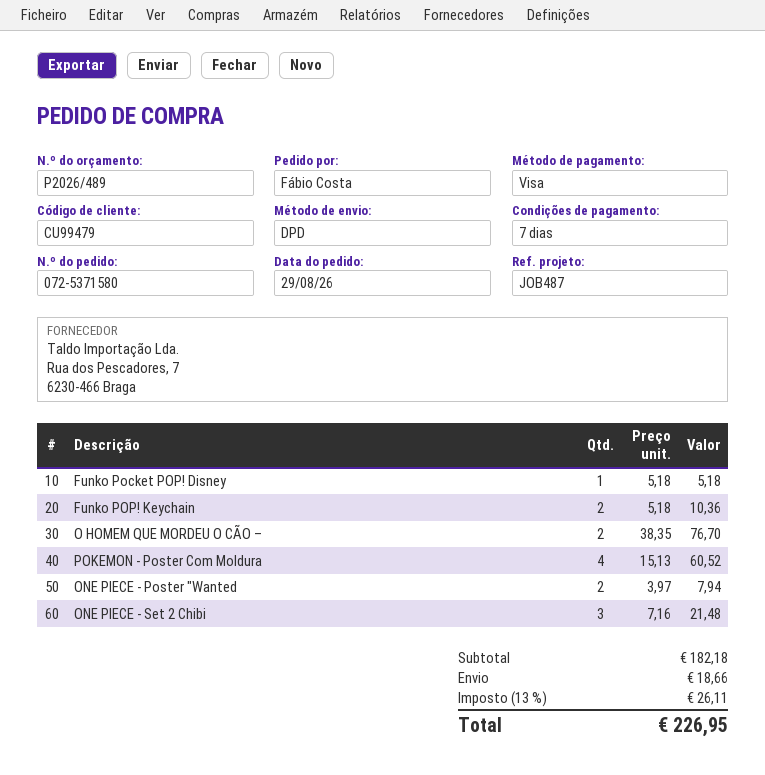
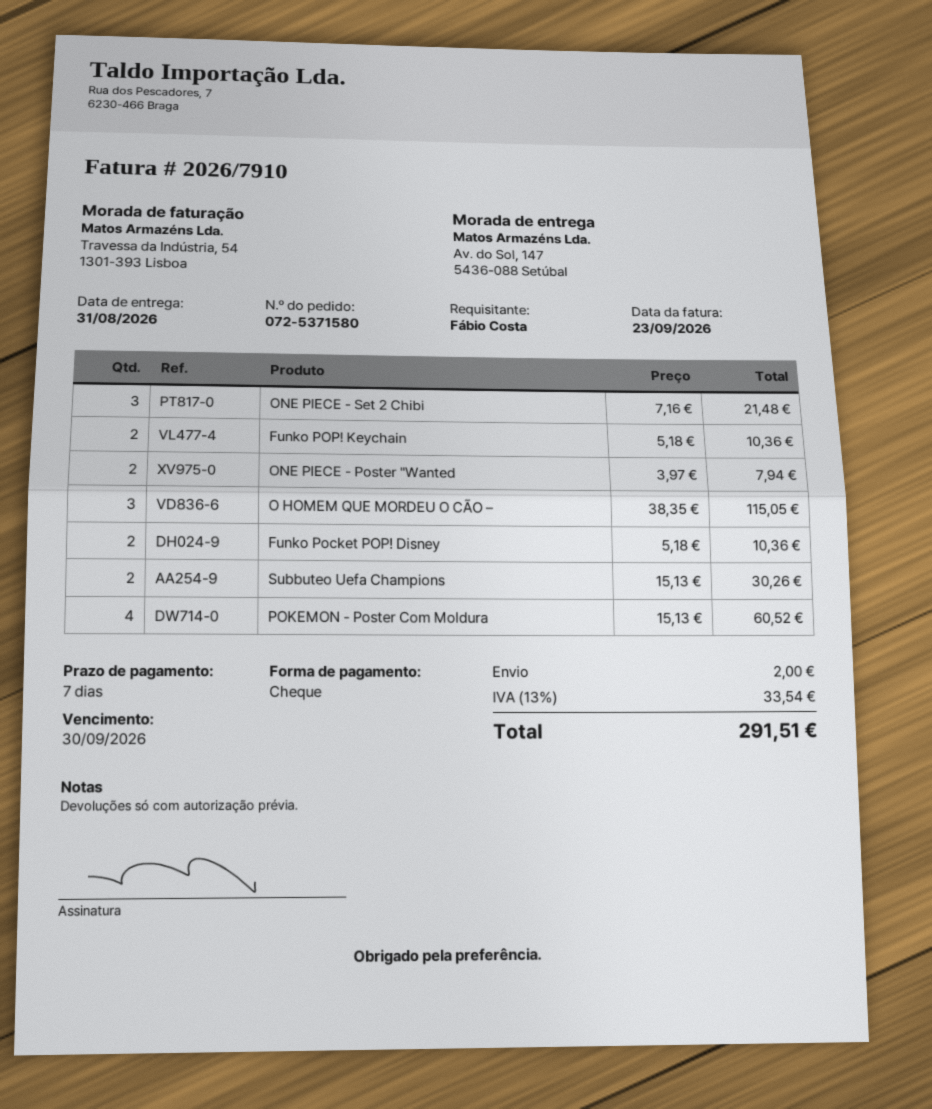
payment method: Visa -> cheque
Funko Pocket POP! Disney: 1 x 5.18 = 5.18 -> 2 x 5.18 = 10.36
O HOMEM QUE MORDEU O CÃO –: 2 x 38.35 = 76.70 -> 3 x 38.35 = 115.05
Subbuteo Uefa Champions: none -> 2 x 15.13 = 30.26
shipping: 18.66 -> 2.00
tax: 13% = 26.11 -> 13% = 33.54
total: 226.95 -> 291.51

